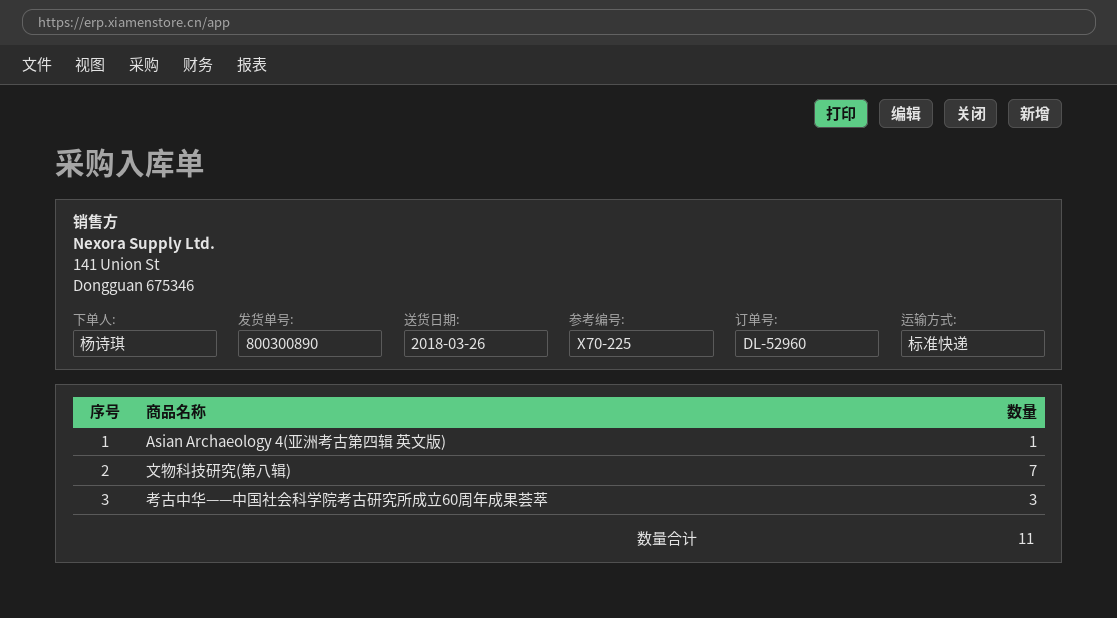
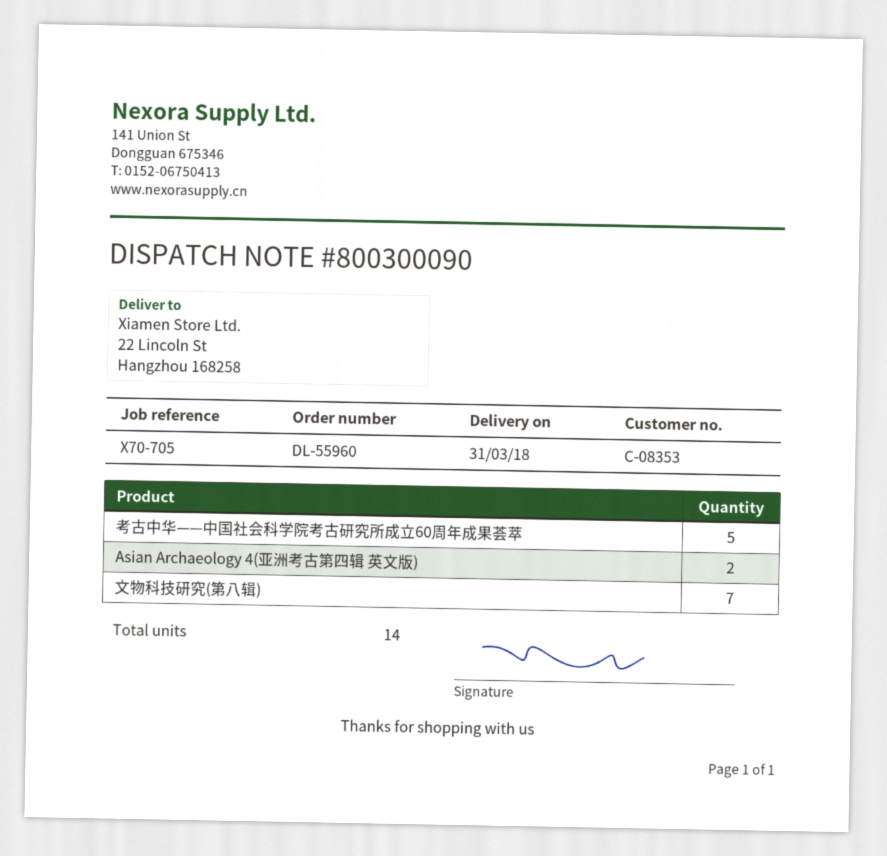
order number: DL-52960 -> DL-55960
delivery note number: 800300890 -> 800300090
delivery date: 2018-03-26 -> 2018-03-31
reference: X70-225 -> X70-705
Asian Archaeology 4(亚洲考古第四辑 英文版): 1 -> 2
考古中华——中国社会科学院考古研究所成立60周年成果荟萃: 3 -> 5
total quantity: 11 -> 14

